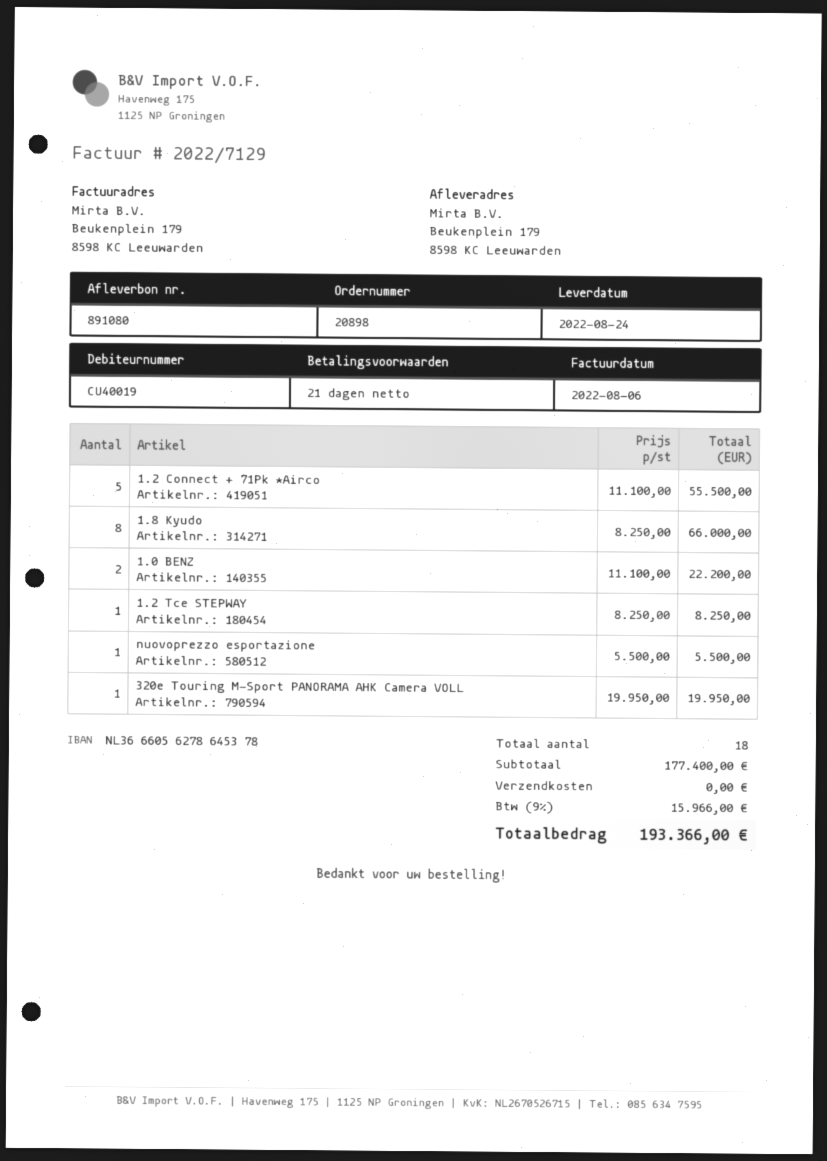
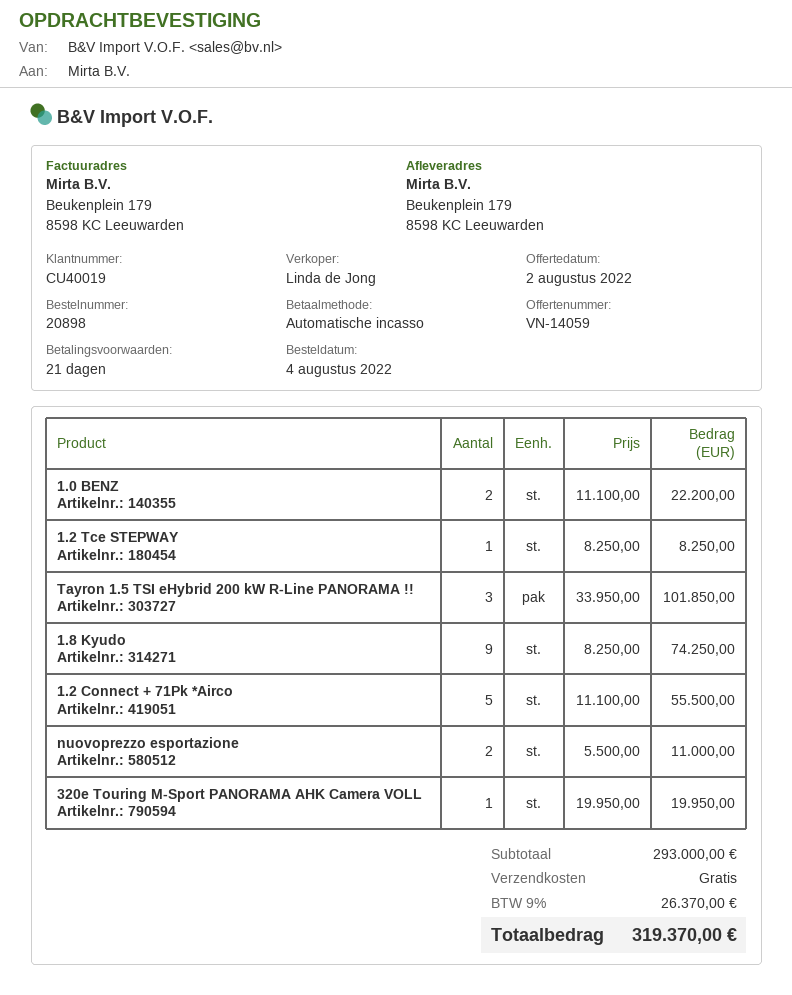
1.8 Kyudo: 8 x 8250.00 = 66000.00 -> 9 x 8250.00 = 74250.00
nuovoprezzo esportazione: 1 x 5500.00 = 5500.00 -> 2 x 5500.00 = 11000.00
Tayron 1.5 TSI eHybrid 200 kW R-Line PANORAMA !!: none -> 3 x 33950.00 = 101850.00
subtotal: 177400.00 -> 293000.00
tax: 9% = 15966.00 -> 9% = 26370.00
total: 193366.00 -> 319370.00

